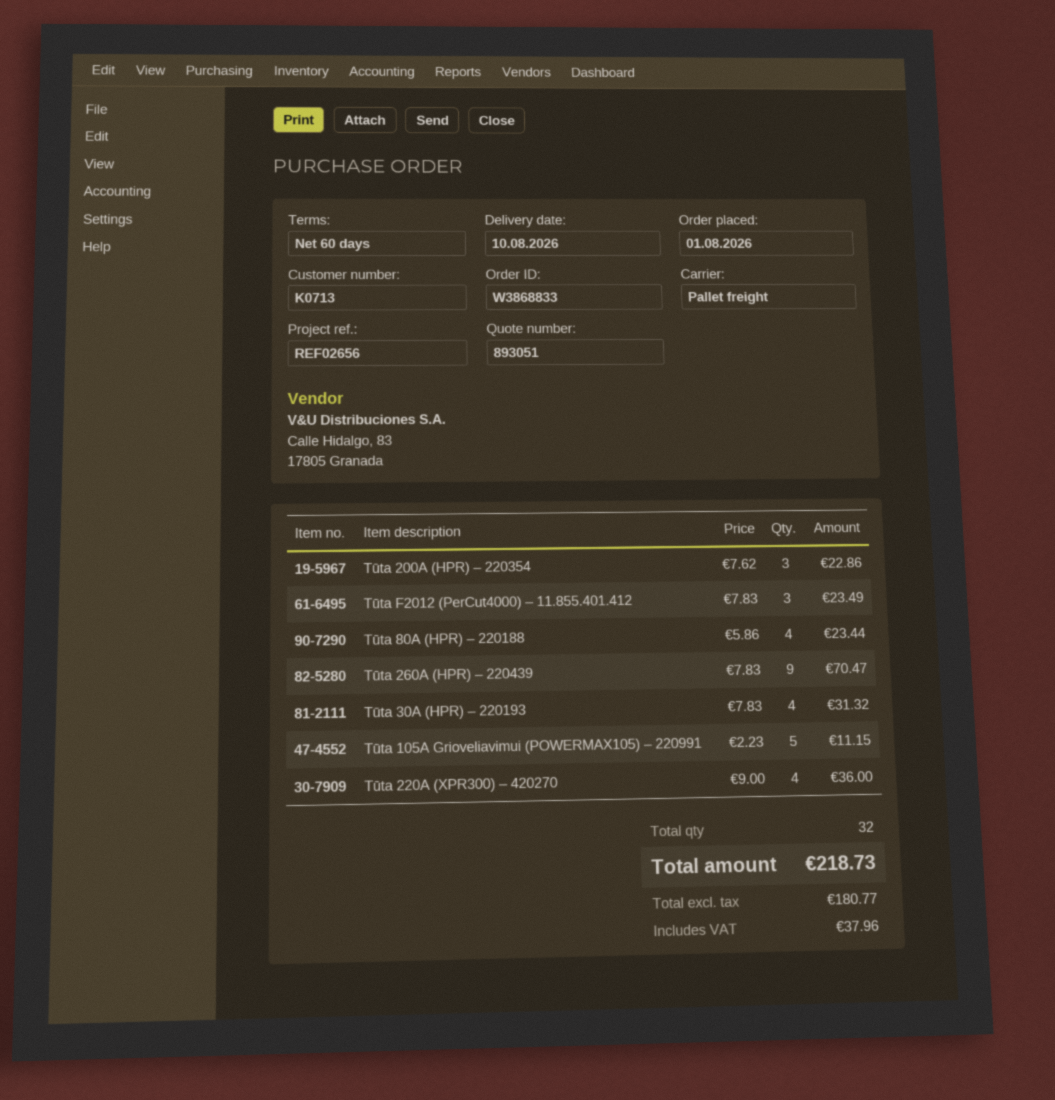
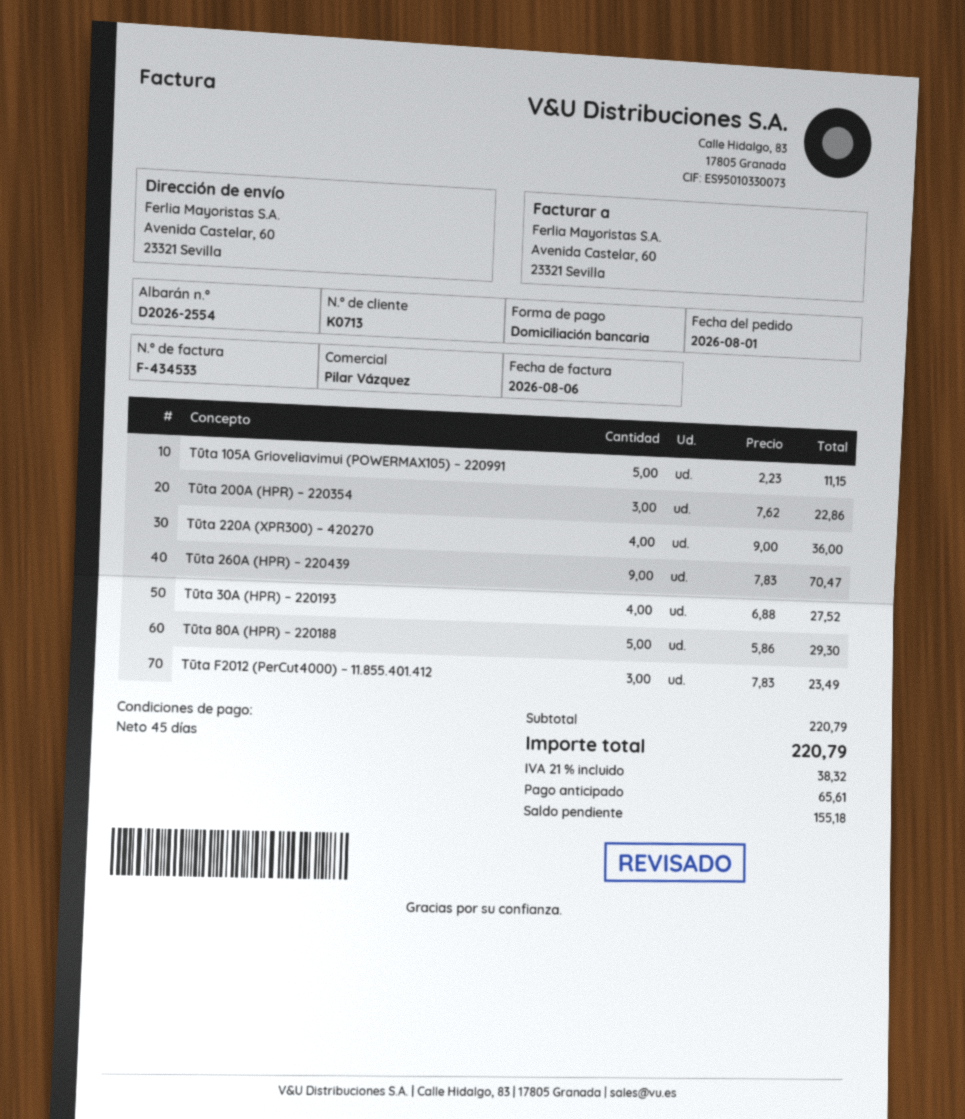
payment terms: 60 days -> 45 days
Tūta 80A (HPR) – 220188: 4 x 5.86 = 23.44 -> 5 x 5.86 = 29.30
Tūta 30A (HPR) – 220193: 4 x 7.83 = 31.32 -> 4 x 6.88 = 27.52
tax: 37.96 -> 38.32
total: 218.73 -> 220.79

